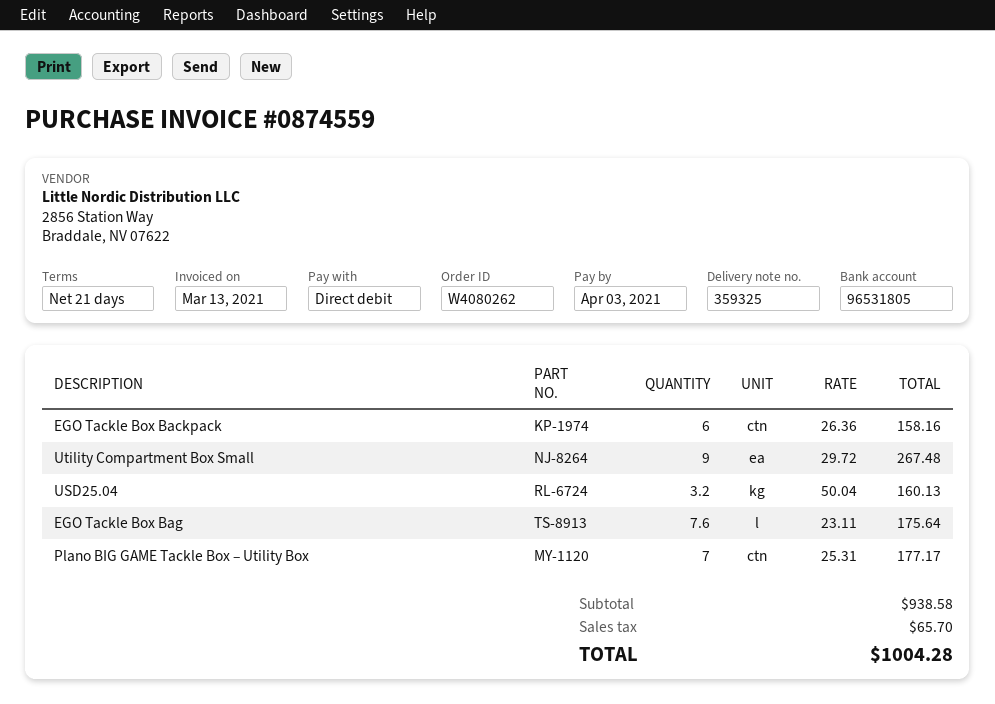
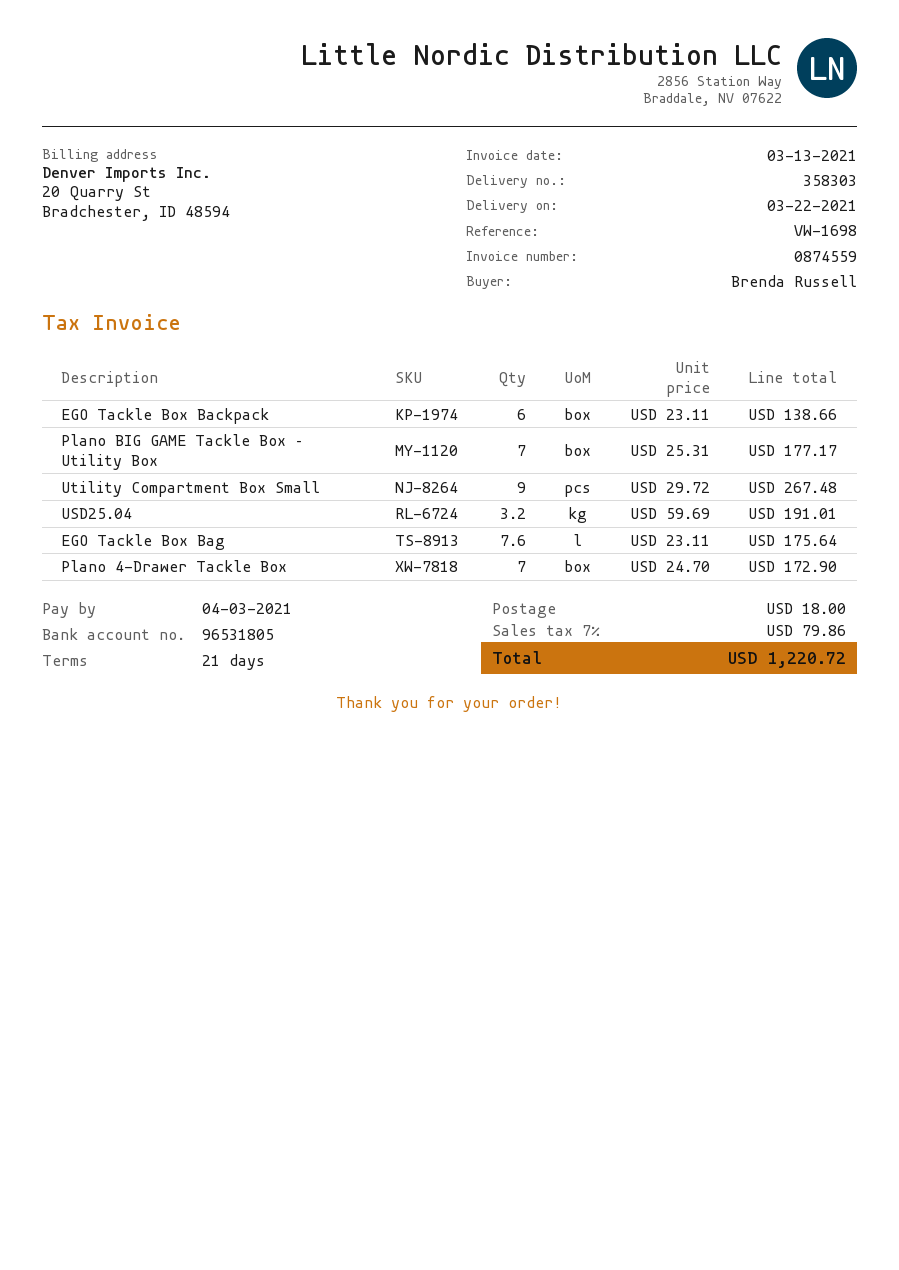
delivery note number: 359325 -> 358303
EGO Tackle Box Backpack: 6 x 26.36 = 158.16 -> 6 x 23.11 = 138.66
USD25.04: 3.2 x 50.04 = 160.13 -> 3.2 x 59.69 = 191.01
Plano 4-Drawer Tackle Box: none -> 7 x 24.70 = 172.90
shipping: none -> 18.00
tax: 65.70 -> 79.86
total: 1004.28 -> 1220.72

